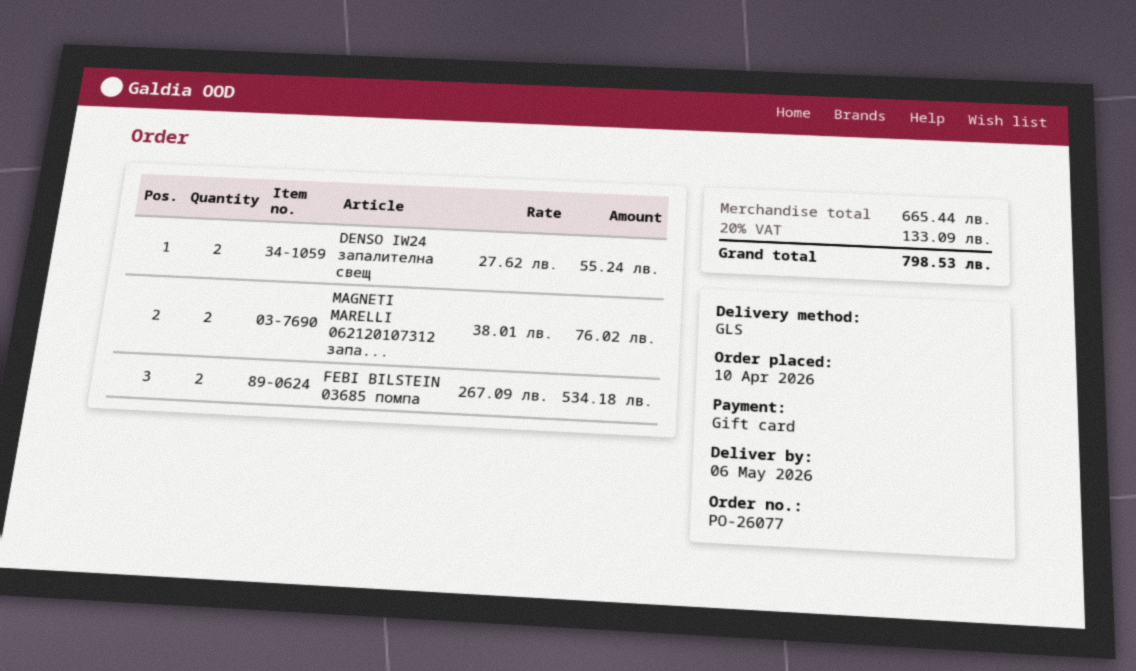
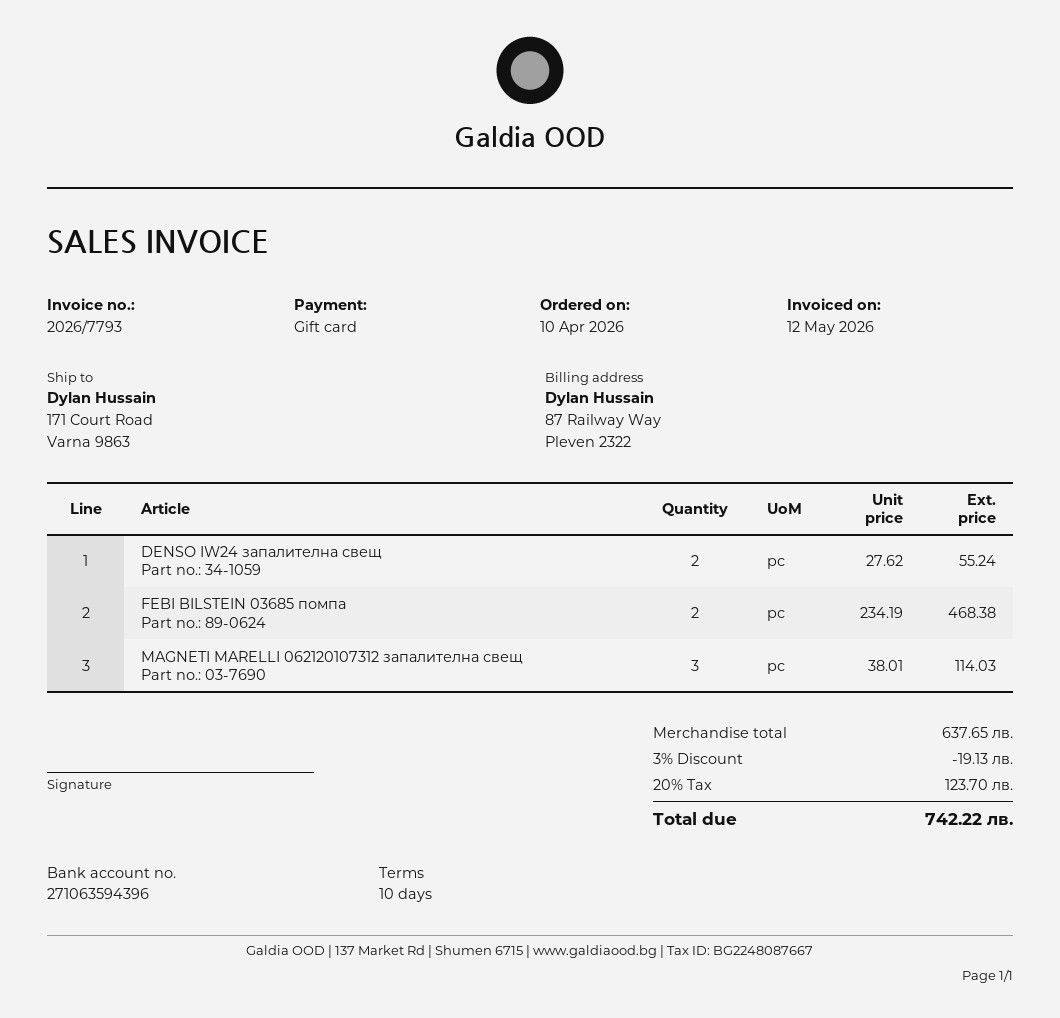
MAGNETI MARELLI 062120107312 запа...: 2 x 38.01 = 76.02 -> 3 x 38.01 = 114.03
FEBI BILSTEIN 03685 помпа: 2 x 267.09 = 534.18 -> 2 x 234.19 = 468.38
subtotal: 665.44 -> 637.65
discount: none -> 3% = 19.13
tax: 20% = 133.09 -> 20% = 123.70
total: 798.53 -> 742.22

